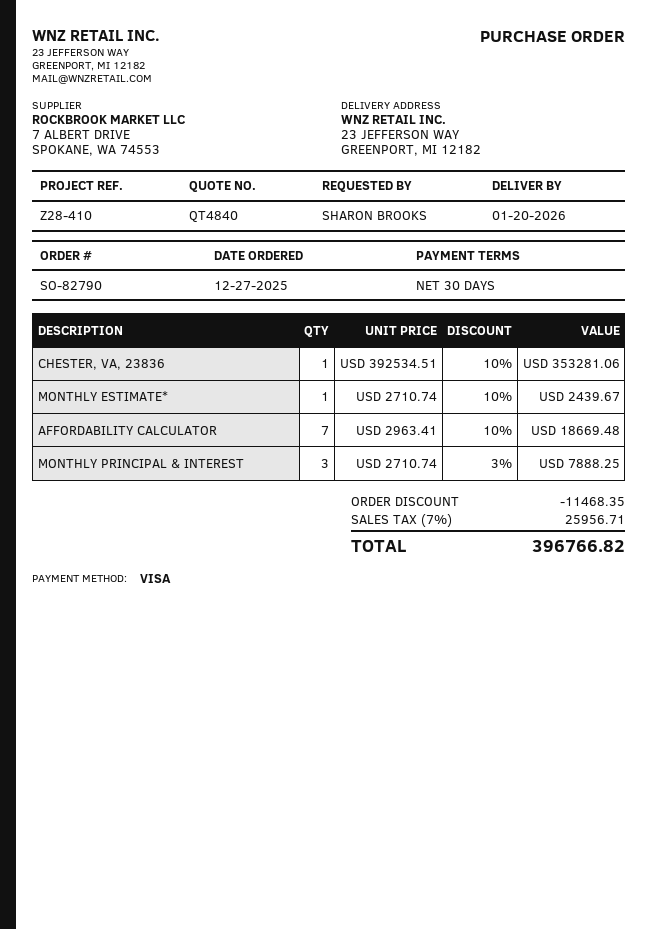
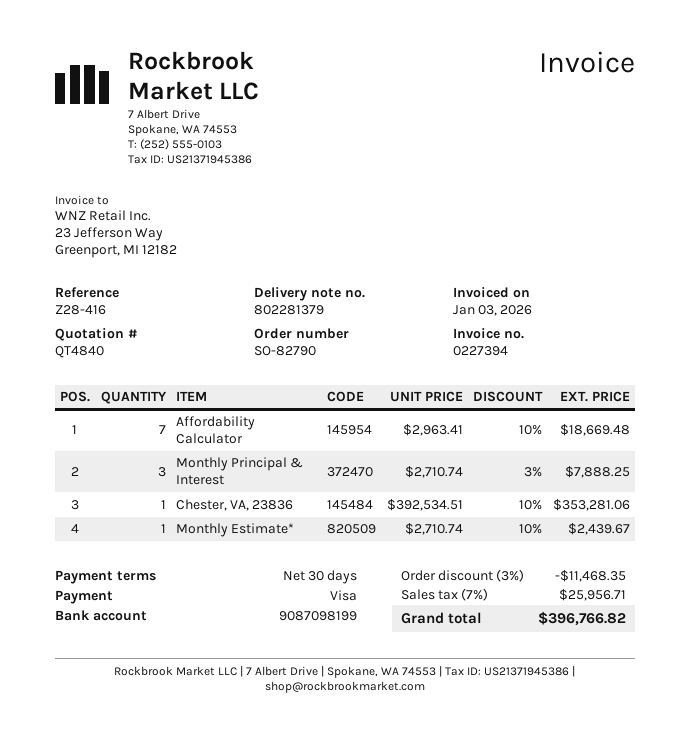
reference: Z28-410 -> Z28-416

